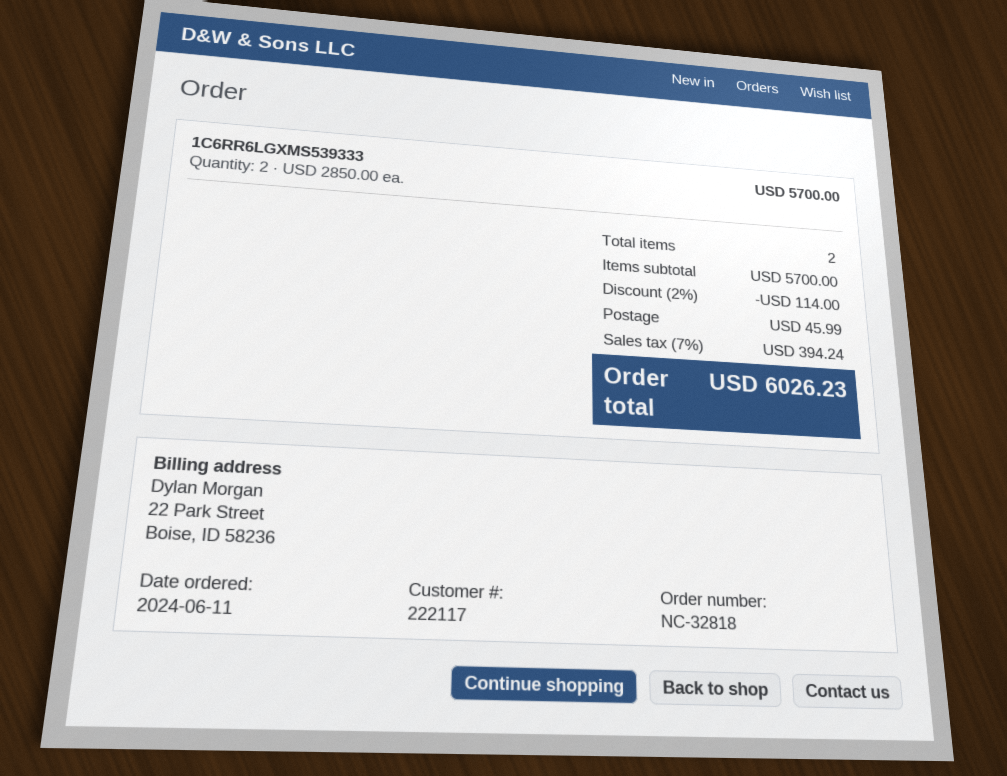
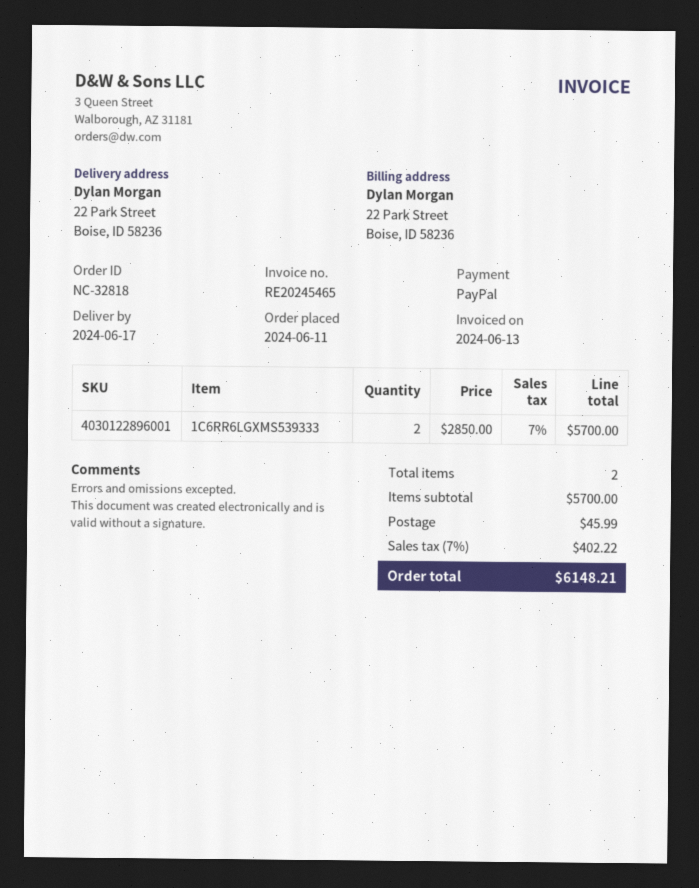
discount: 2% = 114.00 -> none
tax: 7% = 394.24 -> 7% = 402.22
total: 6026.23 -> 6148.21

